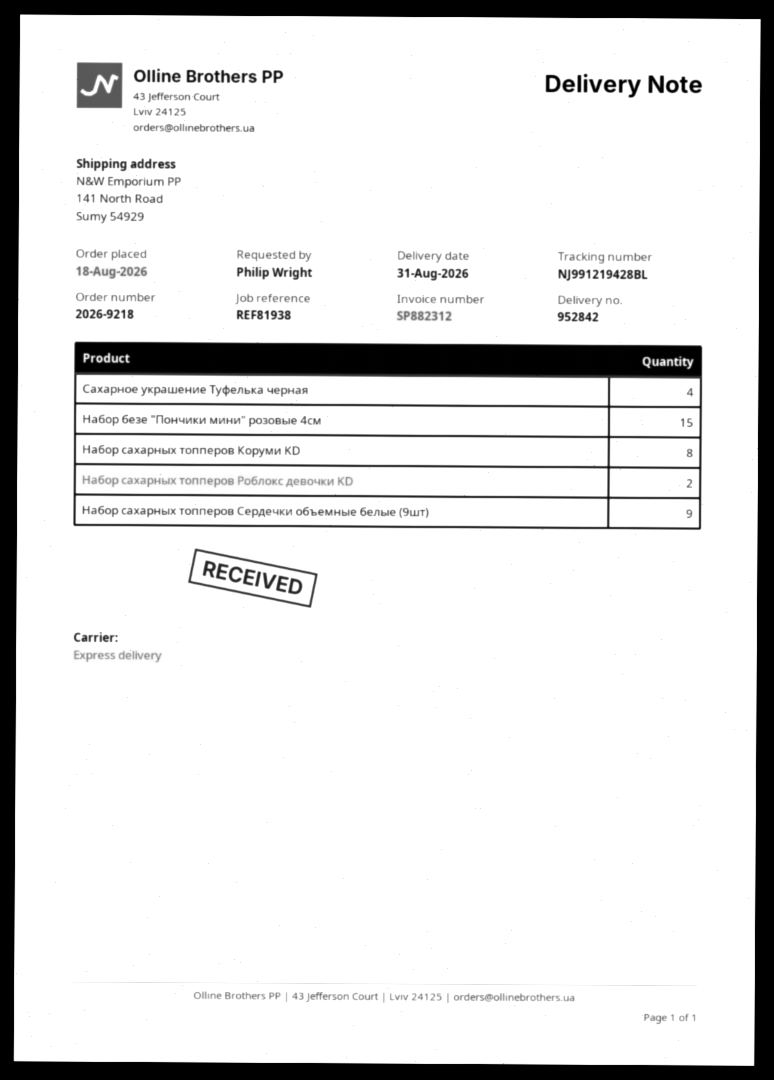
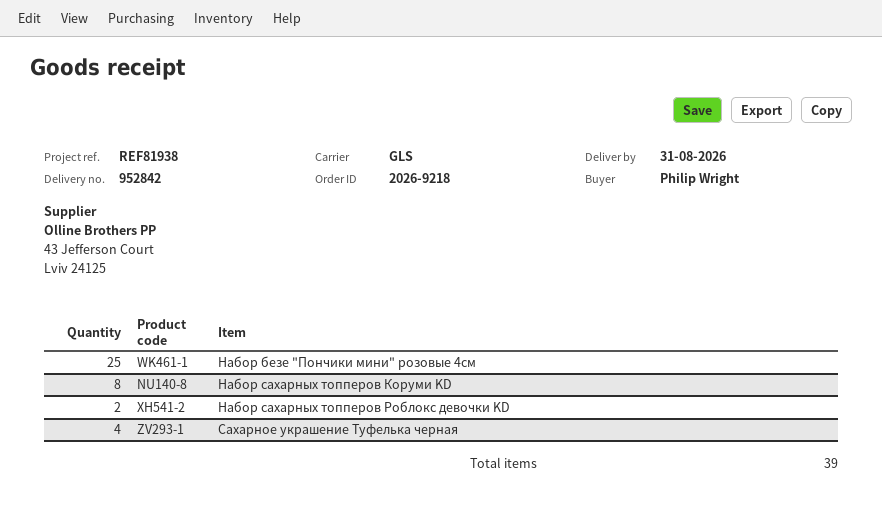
shipping method: express -> GLS
Набор безе "Пончики мини" розовые 4см: 15 -> 25
Набор сахарных топперов Сердечки объемные белые (9шт): 9 -> none

